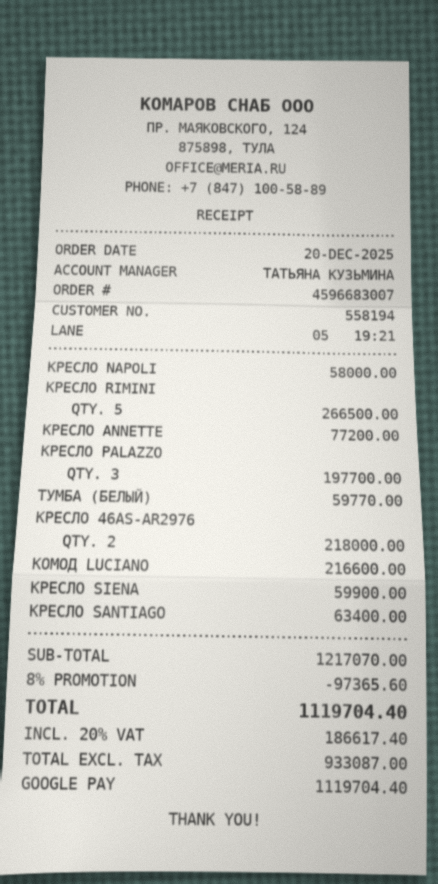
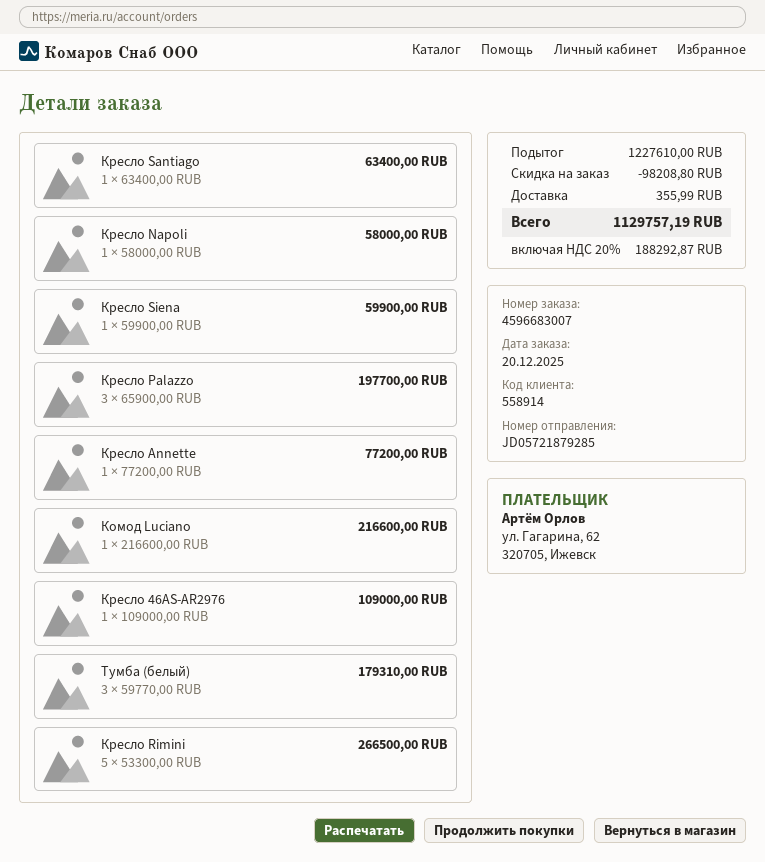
customer number: 558194 -> 558914
ТУМБА (БЕЛЫЙ): 1 for 59770.00 -> 3 for 179310.00
КРЕСЛО 46AS-AR2976: 2 for 218000.00 -> 1 for 109000.00
subtotal: 1217070.00 -> 1227610.00
discount: 97365.60 -> 98208.80
shipping: none -> 355.99
tax: 20% = 186617.40 -> 20% = 188292.87
total: 1119704.40 -> 1129757.19

